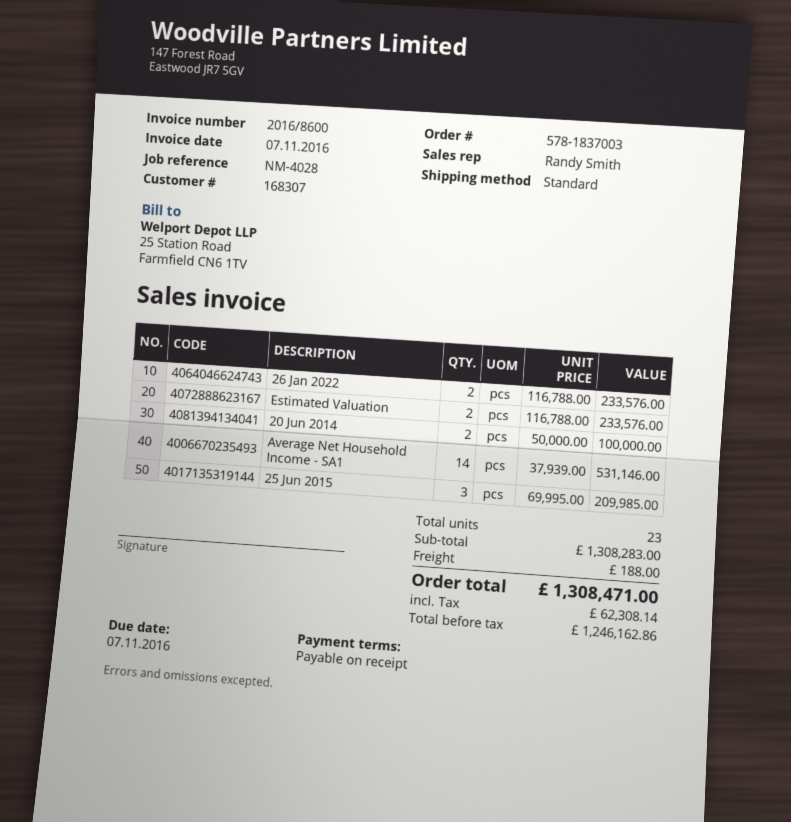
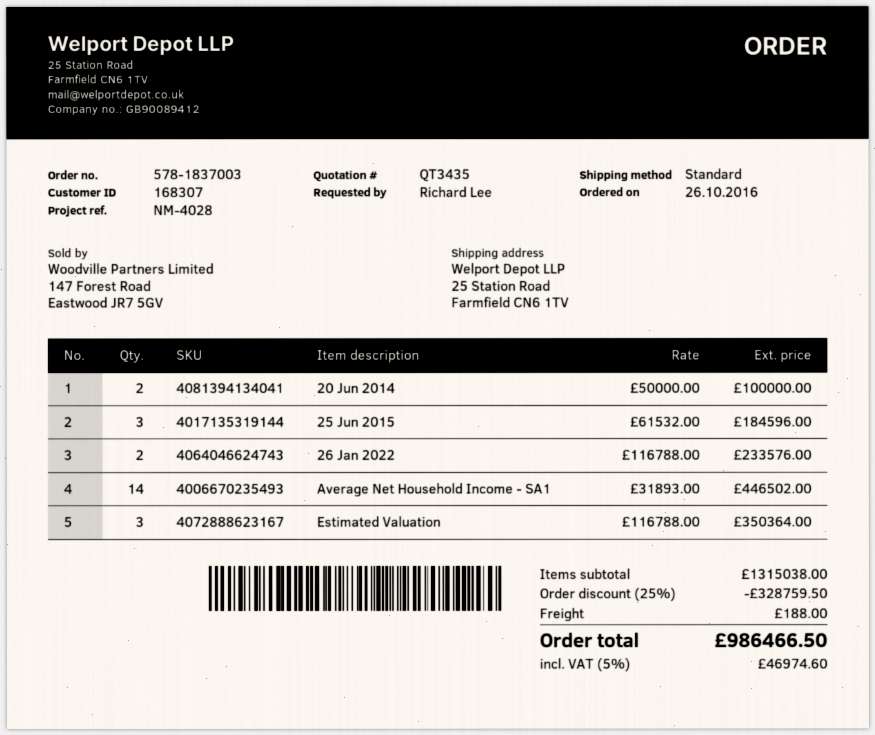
Estimated Valuation: 2 x 116788.00 = 233576.00 -> 3 x 116788.00 = 350364.00
Average Net Household Income - SA1: 14 x 37939.00 = 531146.00 -> 14 x 31893.00 = 446502.00
25 Jun 2015: 3 x 69995.00 = 209985.00 -> 3 x 61532.00 = 184596.00
subtotal: 1308283.00 -> 1315038.00
discount: none -> 25% = 328759.50
tax: 62308.14 -> 46974.60
total: 1308471.00 -> 986466.50

